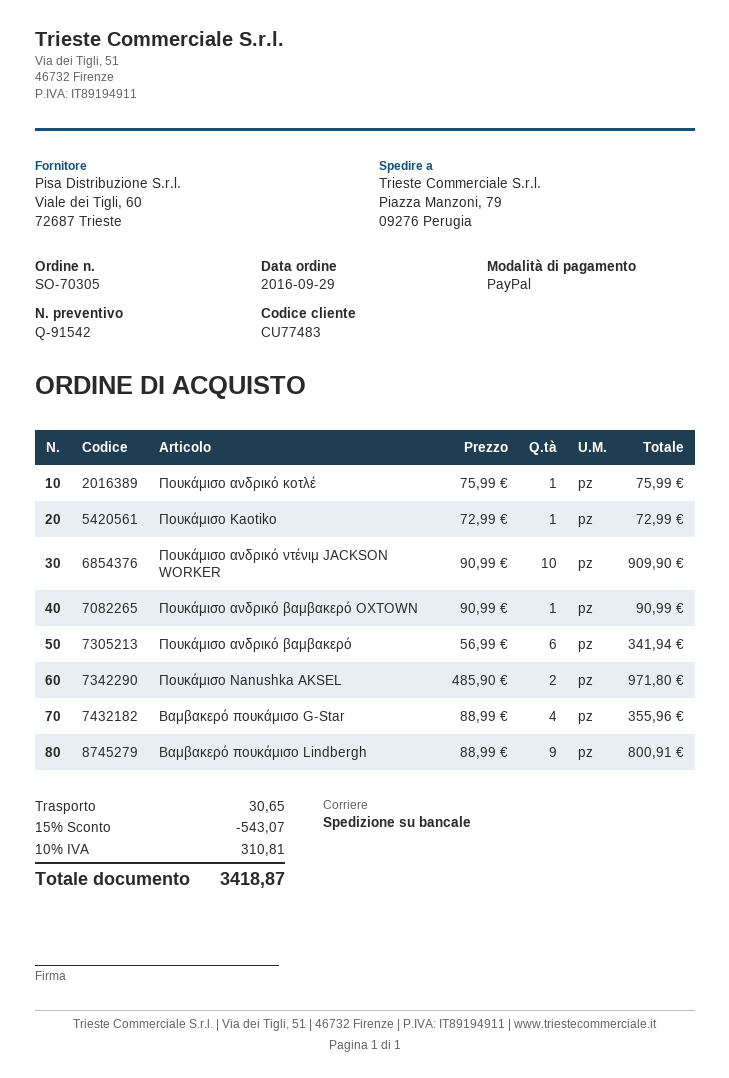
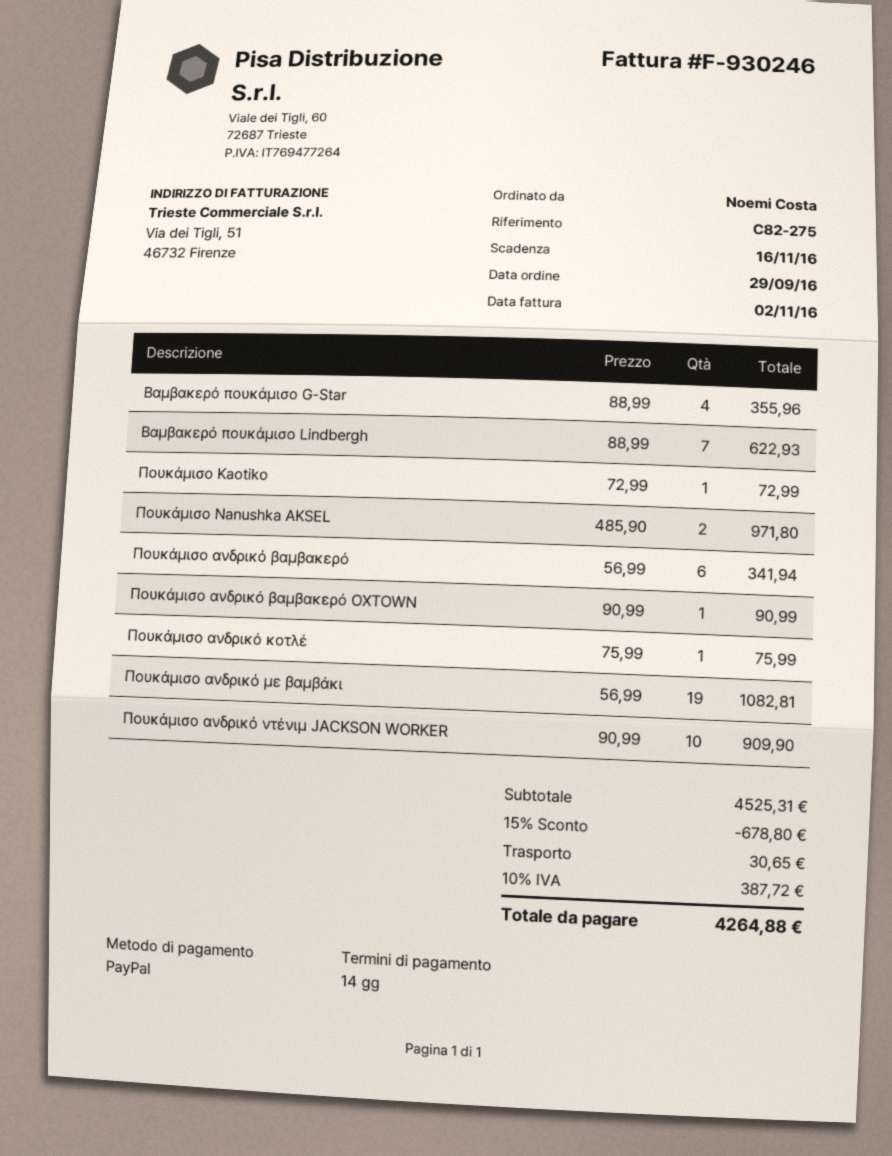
Βαμβακερό πουκάμισο Lindbergh: 9 x 88.99 = 800.91 -> 7 x 88.99 = 622.93
Πουκάμισο ανδρικό με βαμβάκι: none -> 19 x 56.99 = 1082.81
discount: 15% = 543.07 -> 15% = 678.80
tax: 10% = 310.81 -> 10% = 387.72
total: 3418.87 -> 4264.88

